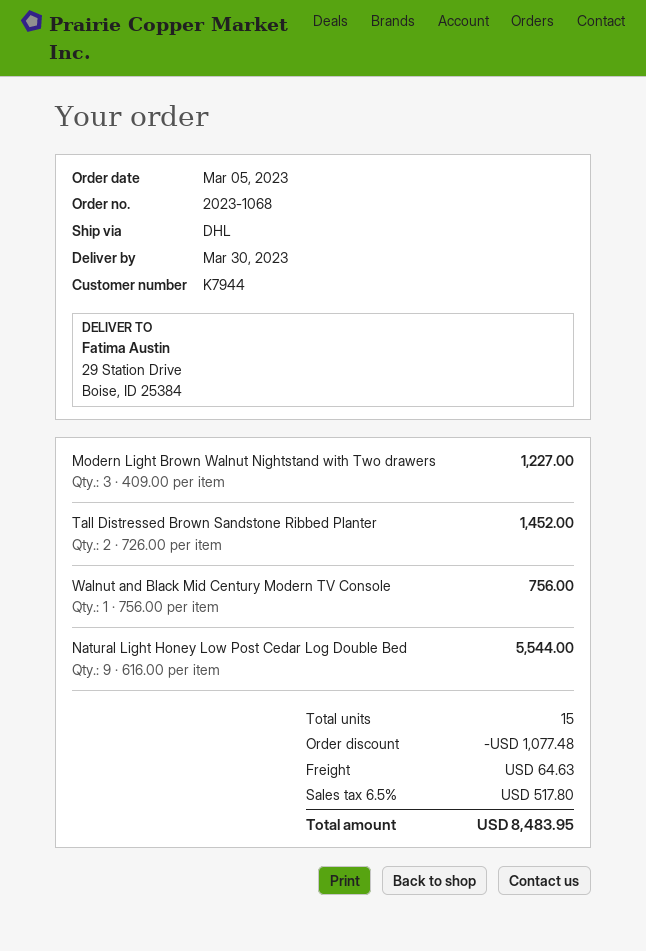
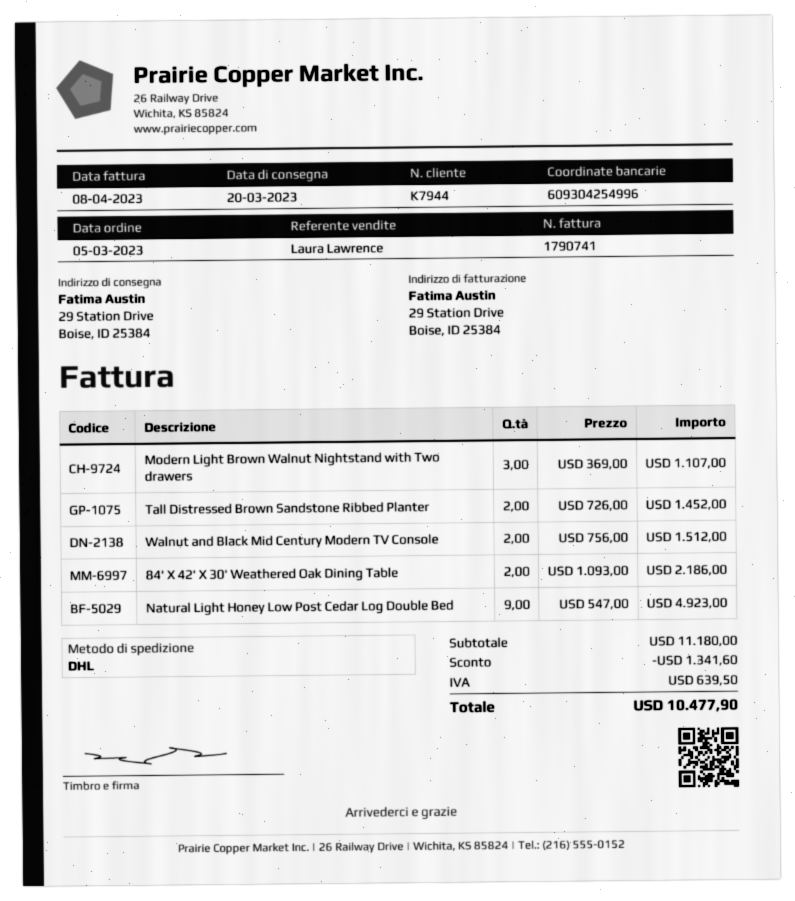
delivery date: 2023-03-30 -> 2023-03-20
Modern Light Brown Walnut Nightstand with Two drawers: 3 x 409.00 = 1227.00 -> 3 x 369.00 = 1107.00
Walnut and Black Mid Century Modern TV Console: 1 x 756.00 = 756.00 -> 2 x 756.00 = 1512.00
Natural Light Honey Low Post Cedar Log Double Bed: 9 x 616.00 = 5544.00 -> 9 x 547.00 = 4923.00
84' X 42' X 30' Weathered Oak Dining Table: none -> 2 x 1093.00 = 2186.00
discount: 1077.48 -> 1341.60
shipping: 64.63 -> none
tax: 517.80 -> 639.50
total: 8483.95 -> 10477.90

